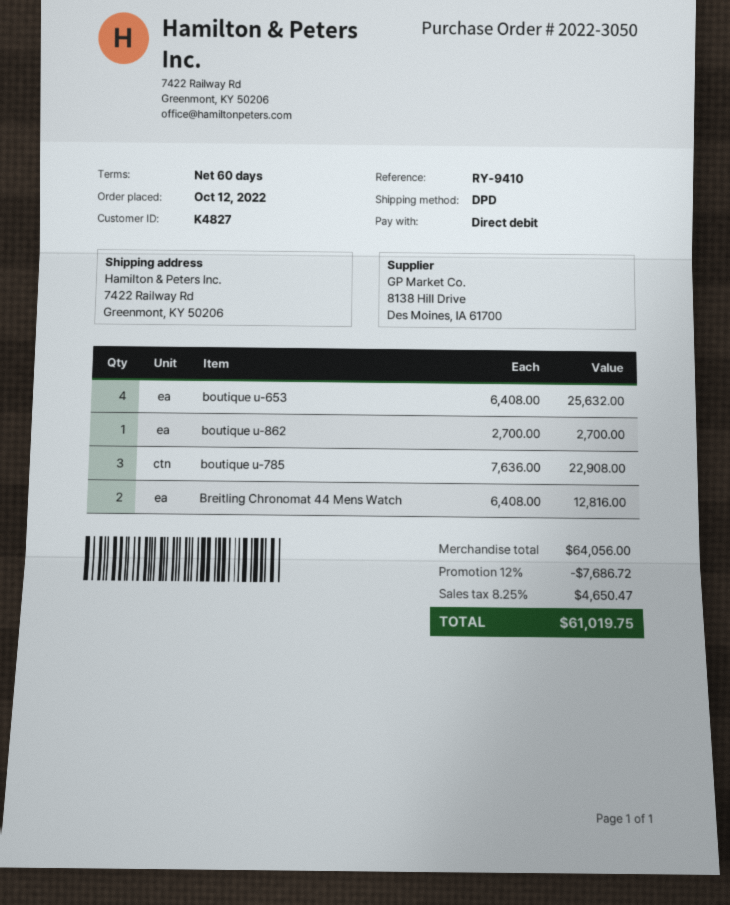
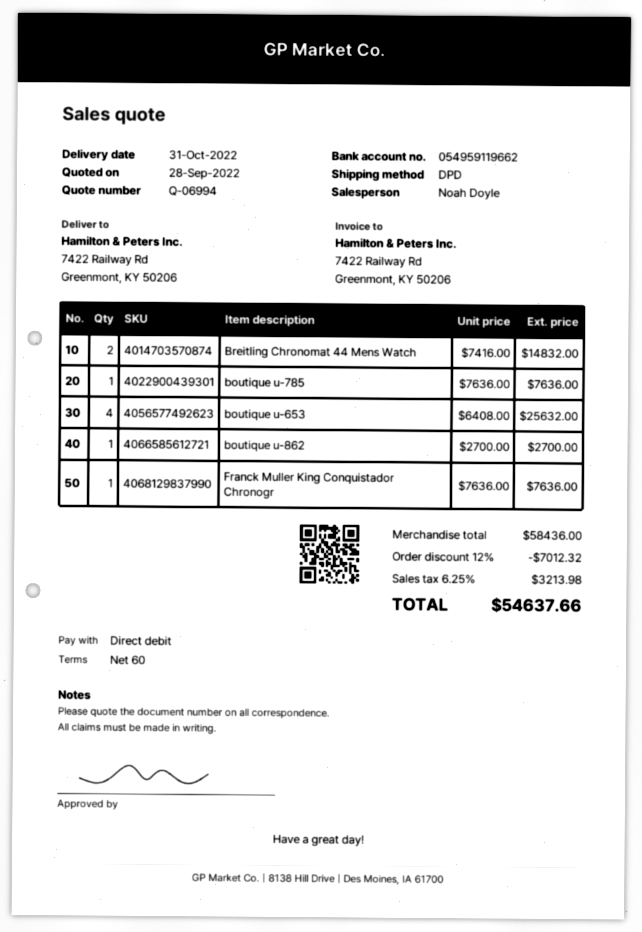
boutique u-785: 3 x 7636.00 = 22908.00 -> 1 x 7636.00 = 7636.00
Breitling Chronomat 44 Mens Watch: 2 x 6408.00 = 12816.00 -> 2 x 7416.00 = 14832.00
Franck Muller King Conquistador Chronogr: none -> 1 x 7636.00 = 7636.00
subtotal: 64056.00 -> 58436.00
discount: 12% = 7686.72 -> 12% = 7012.32
tax: 8.25% = 4650.47 -> 6.25% = 3213.98
total: 61019.75 -> 54637.66

